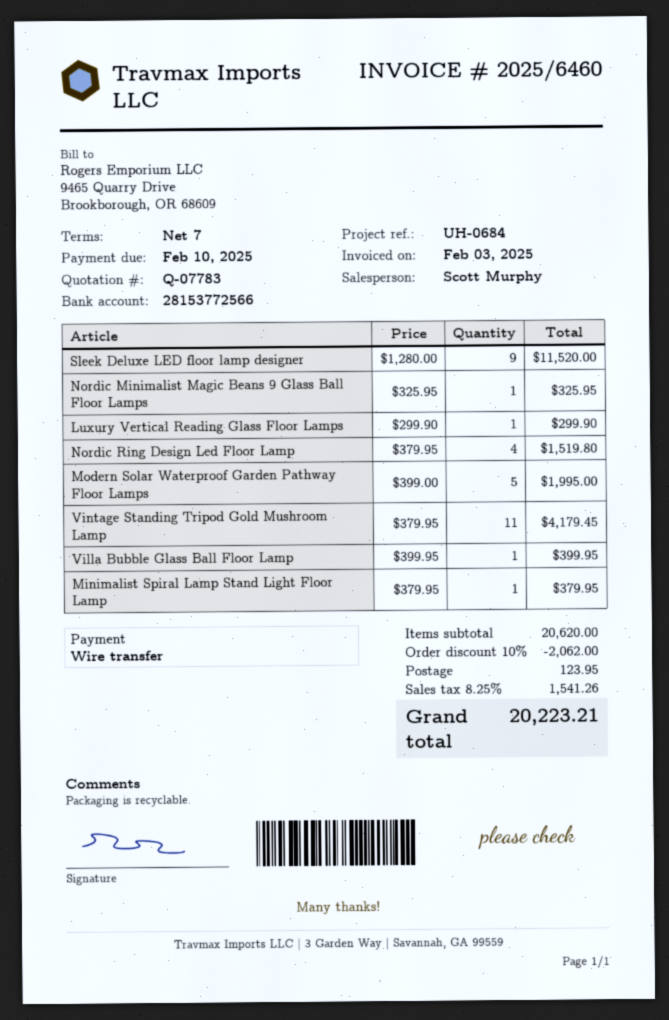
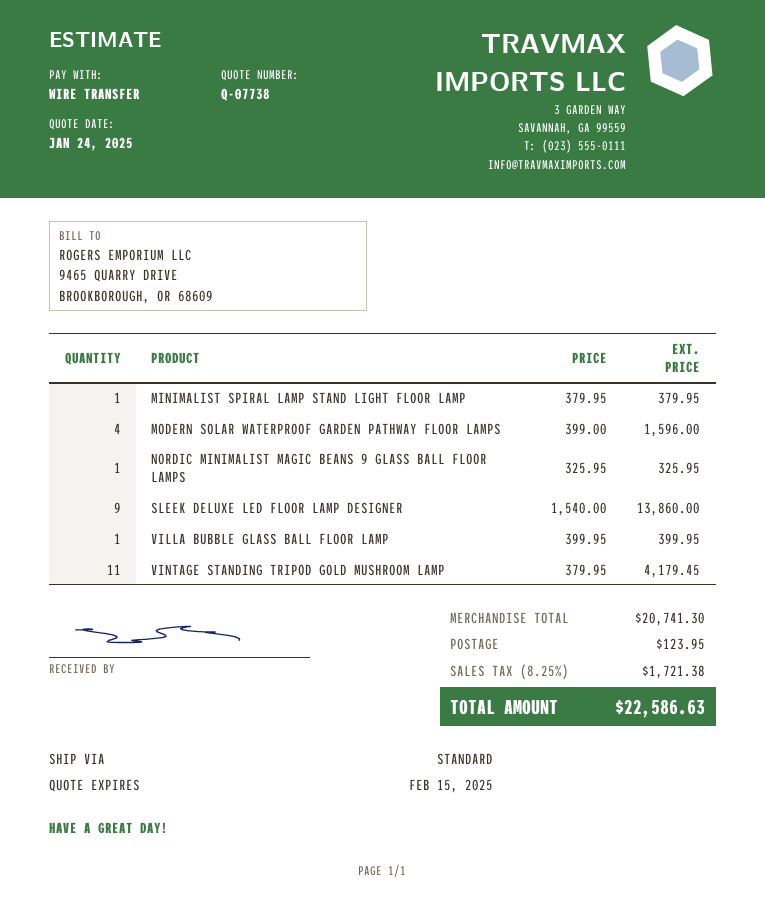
quote number: Q-07783 -> Q-07738
Sleek Deluxe LED floor lamp designer: 9 x 1280.00 = 11520.00 -> 9 x 1540.00 = 13860.00
Luxury Vertical Reading Glass Floor Lamps: 1 x 299.90 = 299.90 -> none
Nordic Ring Design Led Floor Lamp: 4 x 379.95 = 1519.80 -> none
Modern Solar Waterproof Garden Pathway Floor Lamps: 5 x 399.00 = 1995.00 -> 4 x 399.00 = 1596.00
subtotal: 20620.00 -> 20741.30
discount: 10% = 2062.00 -> none
tax: 8.25% = 1541.26 -> 8.25% = 1721.38
total: 20223.21 -> 22586.63

